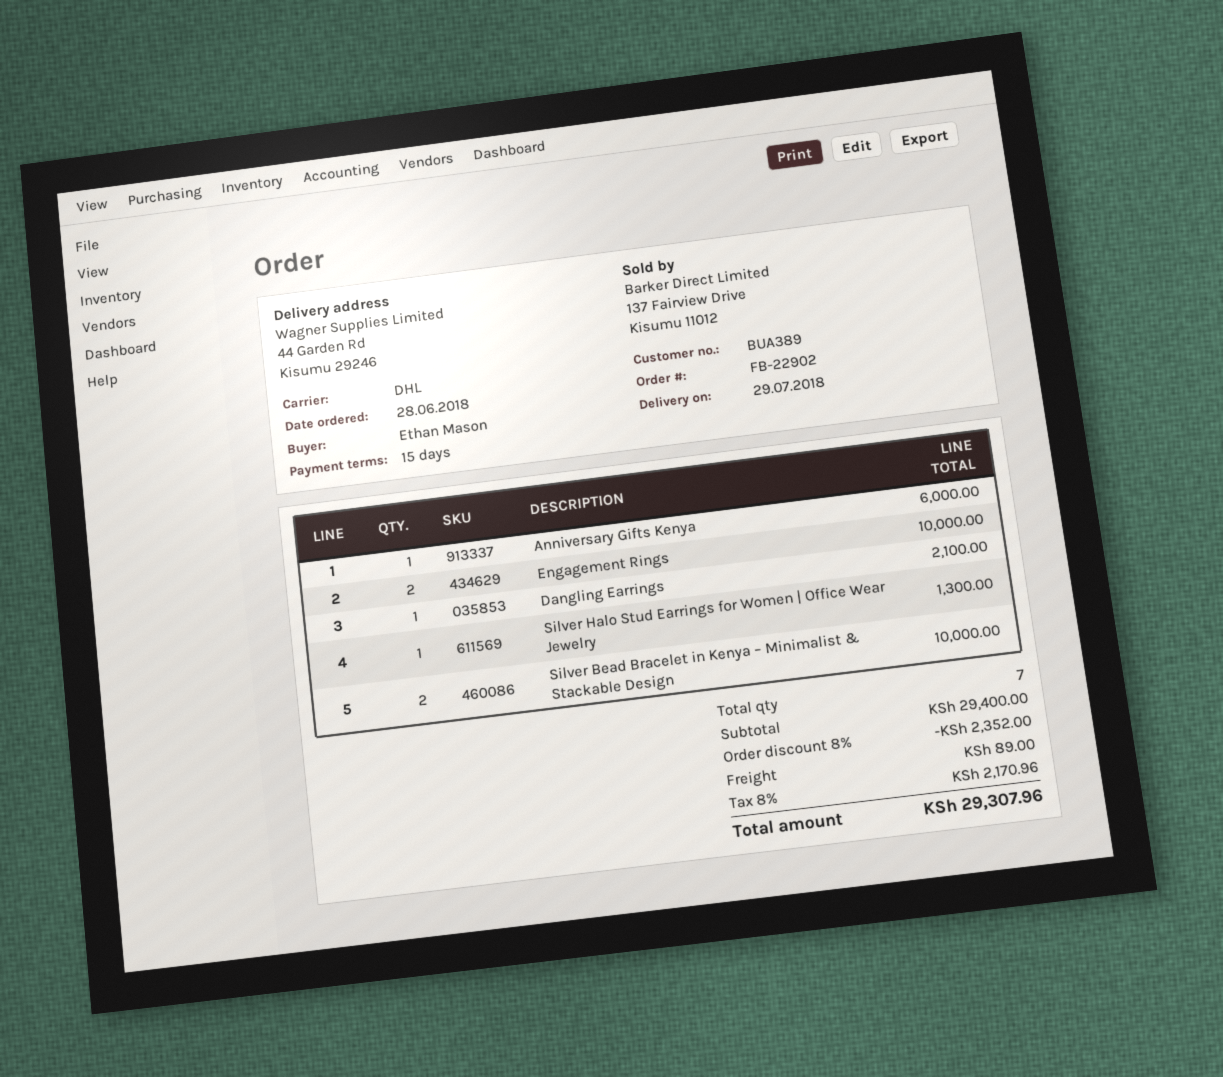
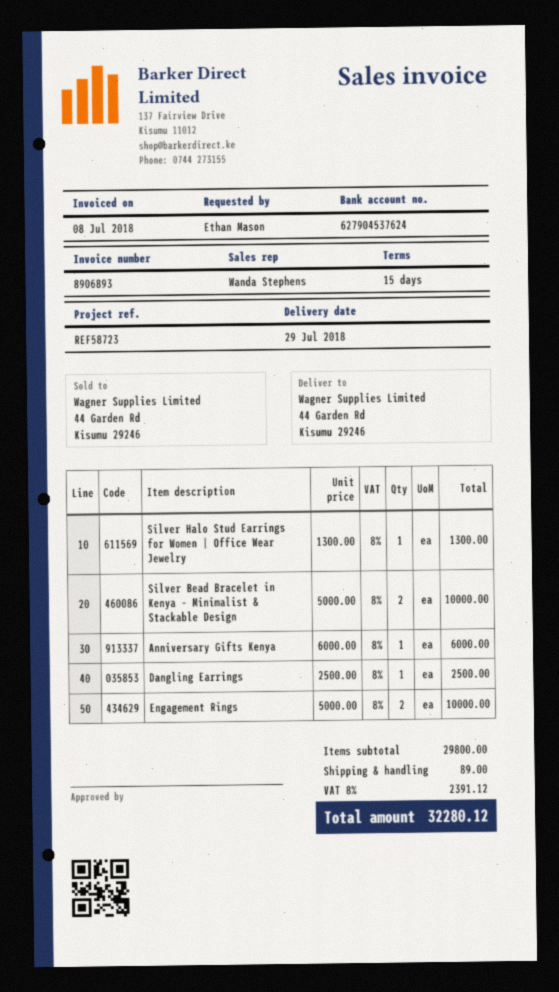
Dangling Earrings: 1 for 2100.00 -> 1 for 2500.00
subtotal: 29400.00 -> 29800.00
discount: 8% = 2352.00 -> none
tax: 8% = 2170.96 -> 8% = 2391.12
total: 29307.96 -> 32280.12

